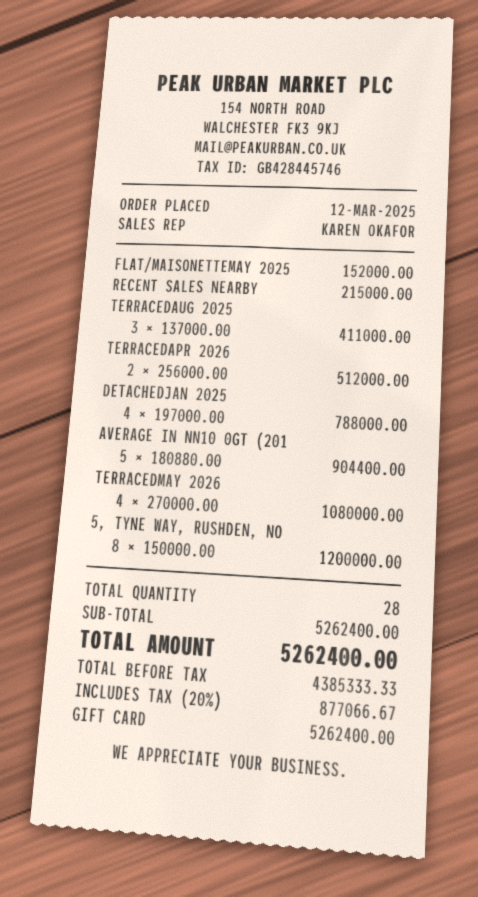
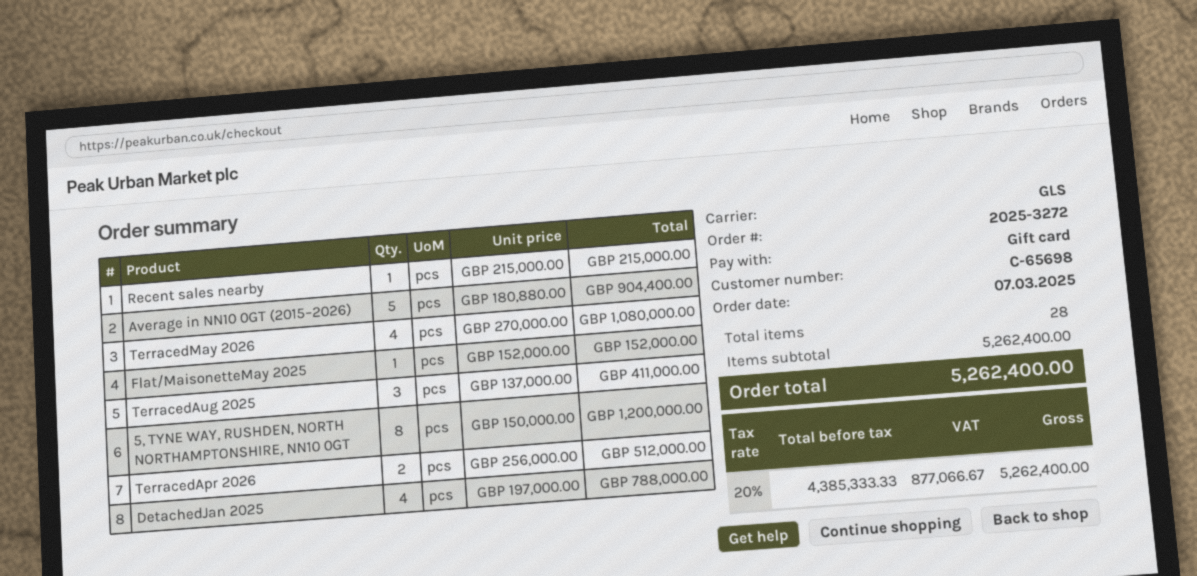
order date: 2025-03-12 -> 2025-03-07

